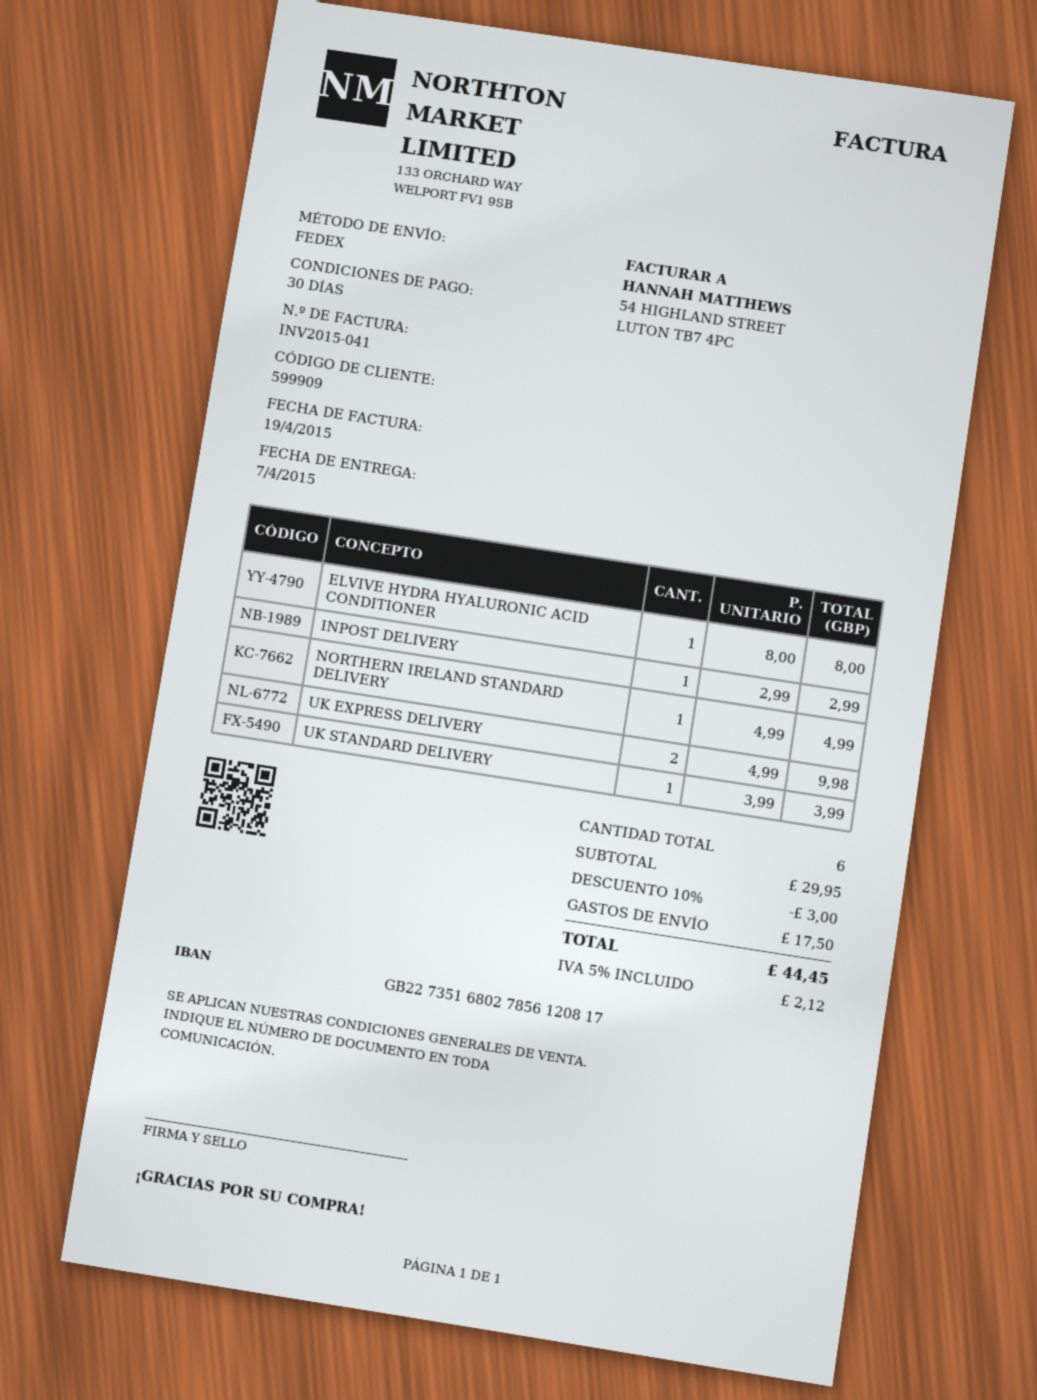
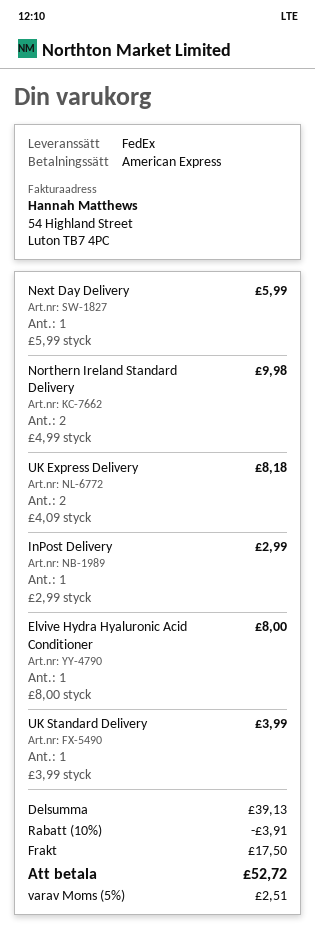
NORTHERN IRELAND STANDARD DELIVERY: 1 x 4.99 = 4.99 -> 2 x 4.99 = 9.98
UK EXPRESS DELIVERY: 2 x 4.99 = 9.98 -> 2 x 4.09 = 8.18
Next Day Delivery: none -> 1 x 5.99 = 5.99
subtotal: 29.95 -> 39.13
discount: 10% = 3.00 -> 10% = 3.91
tax: 5% = 2.12 -> 5% = 2.51
total: 44.45 -> 52.72

